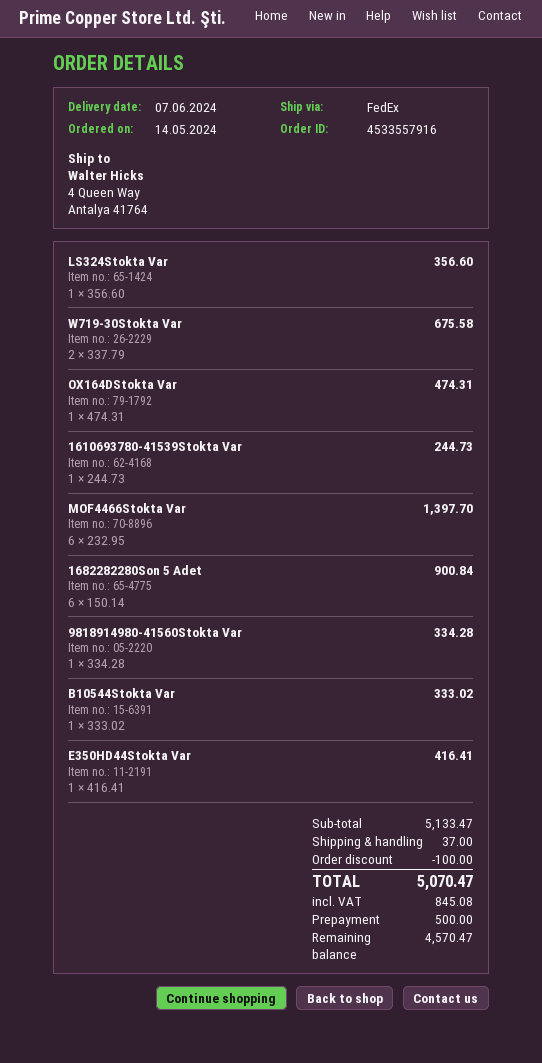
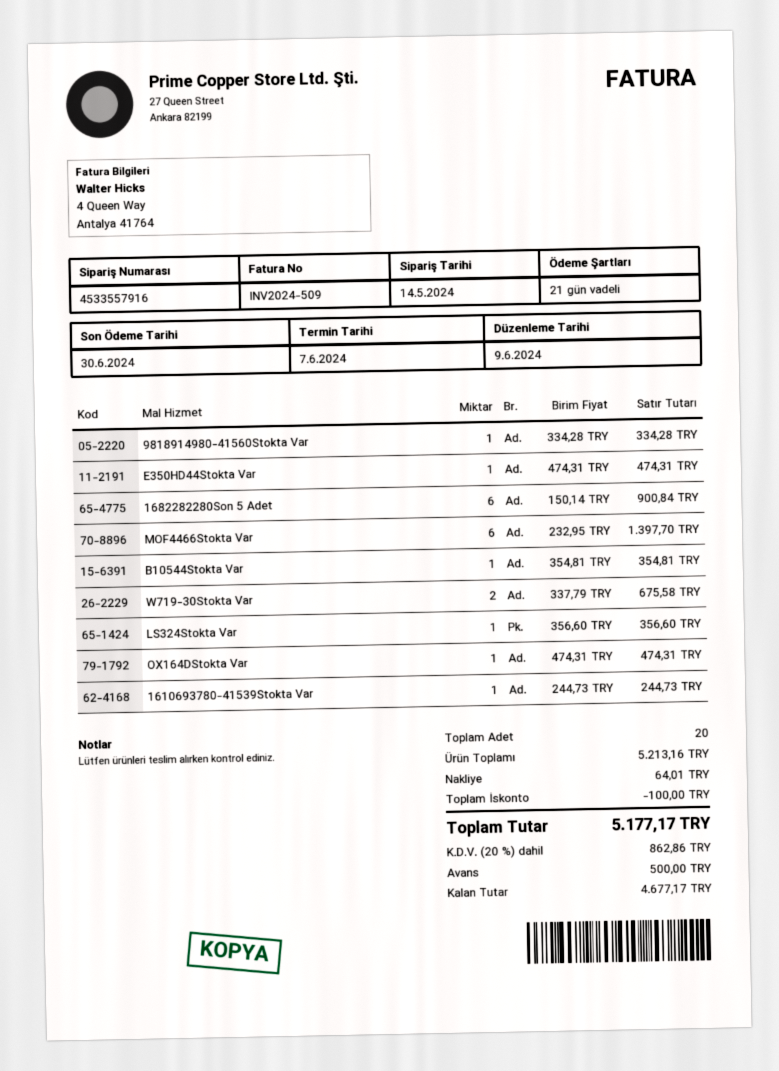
B10544Stokta Var: 1 x 333.02 = 333.02 -> 1 x 354.81 = 354.81
E350HD44Stokta Var: 1 x 416.41 = 416.41 -> 1 x 474.31 = 474.31
subtotal: 5133.47 -> 5213.16
shipping: 37.00 -> 64.01
tax: 845.08 -> 862.86
total: 5070.47 -> 5177.17
balance: 4570.47 -> 4677.17

